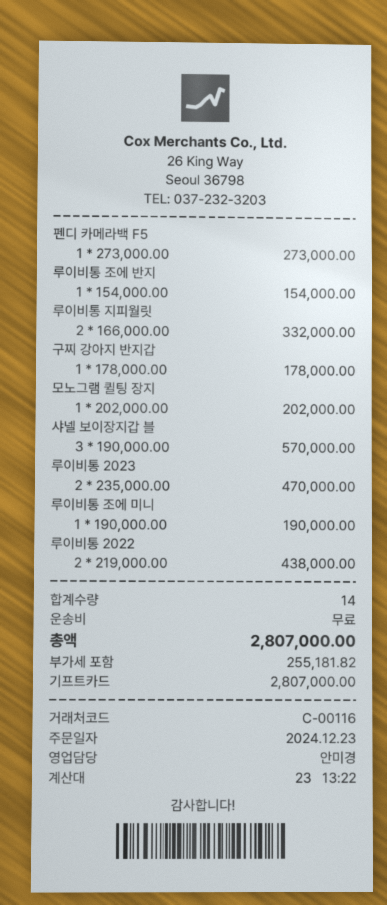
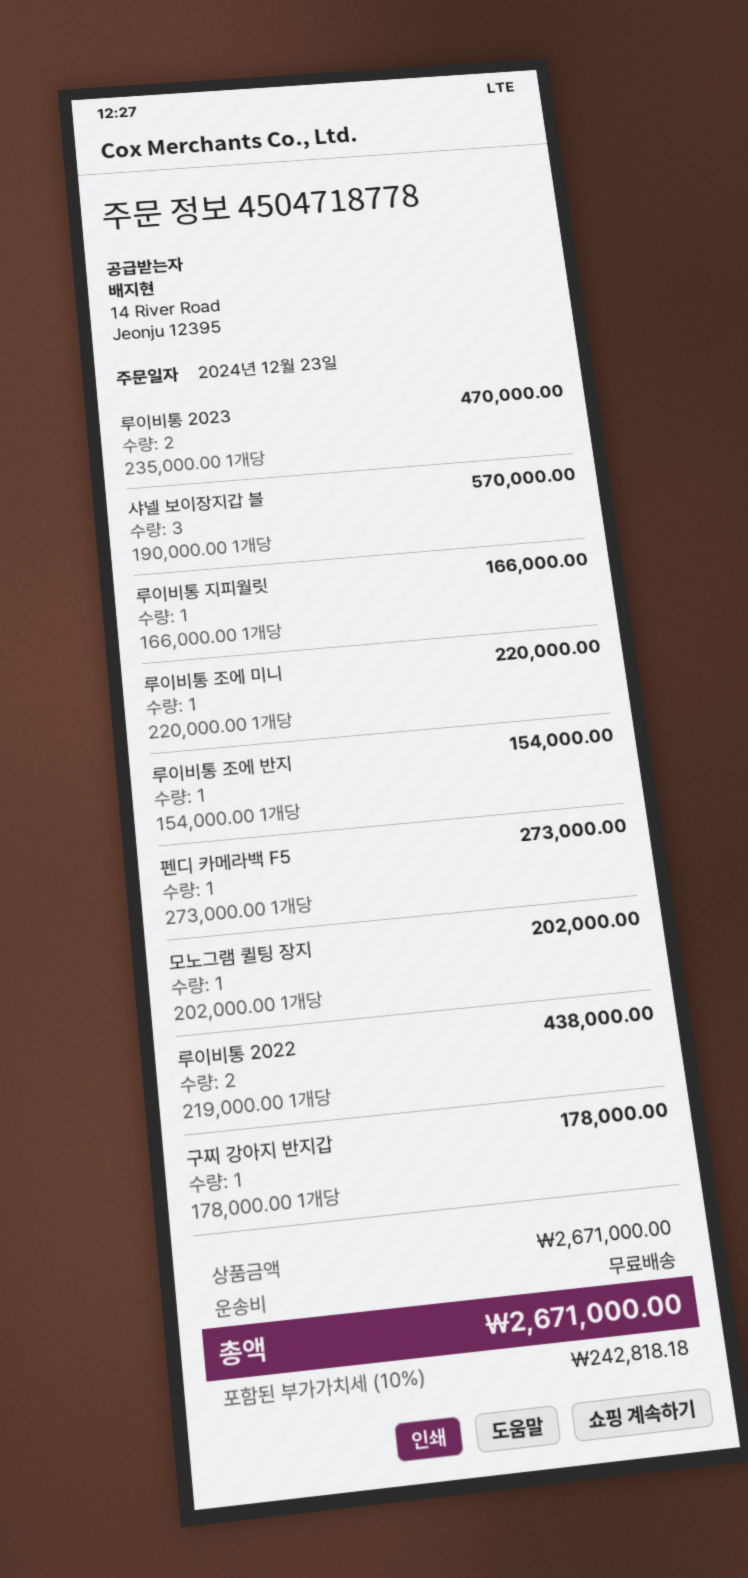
루이비통 지피월릿: 2 x 166000.00 = 332000.00 -> 1 x 166000.00 = 166000.00
루이비통 조에 미니: 1 x 190000.00 = 190000.00 -> 1 x 220000.00 = 220000.00
tax: 255181.82 -> 242818.18
total: 2807000.00 -> 2671000.00

